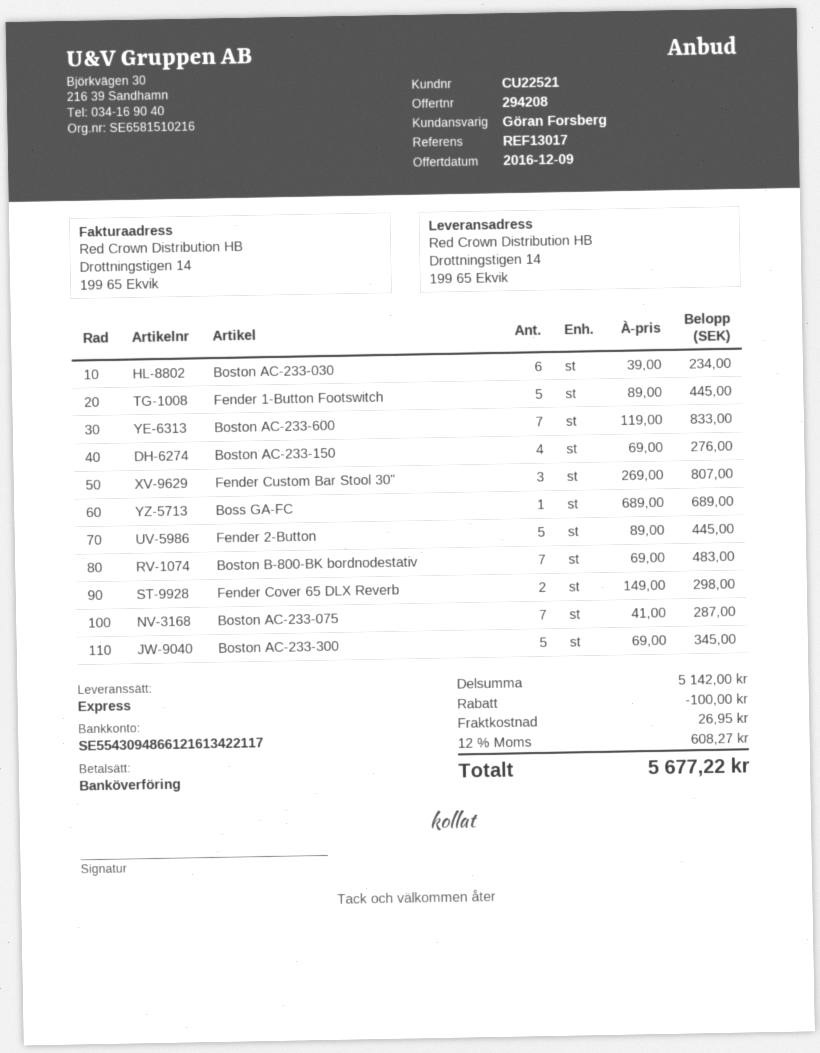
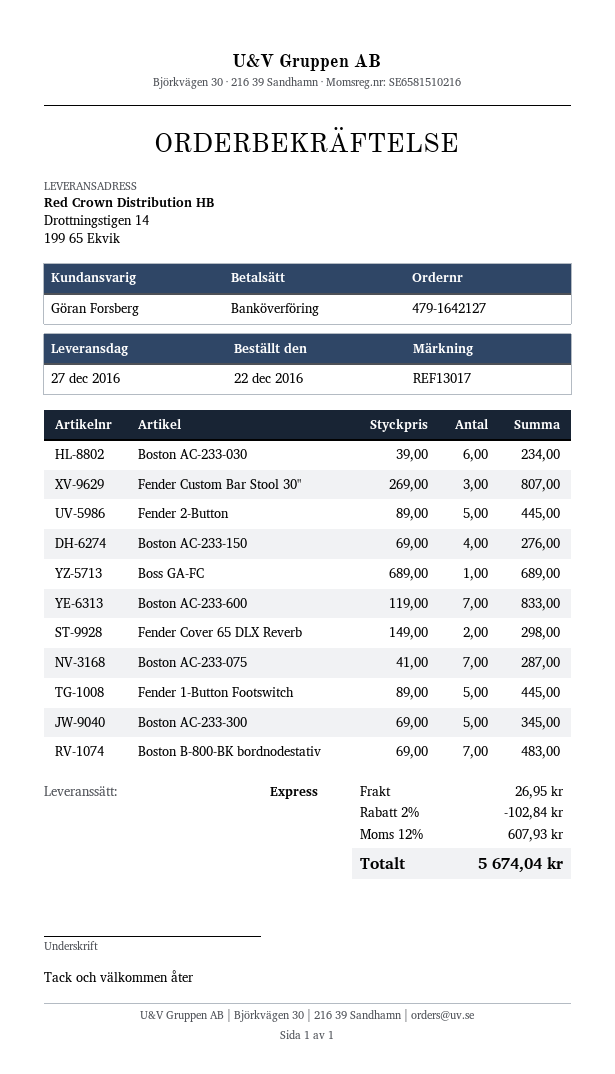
discount: 100.00 -> 102.84
tax: 12% = 608.27 -> 12% = 607.93
total: 5677.22 -> 5674.04

